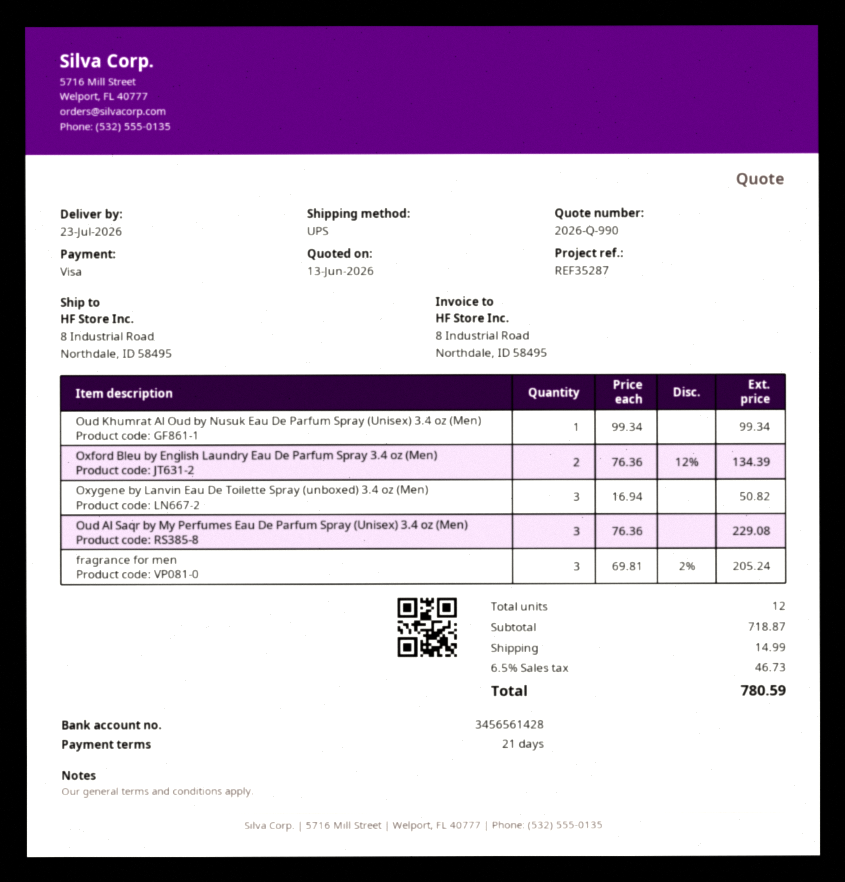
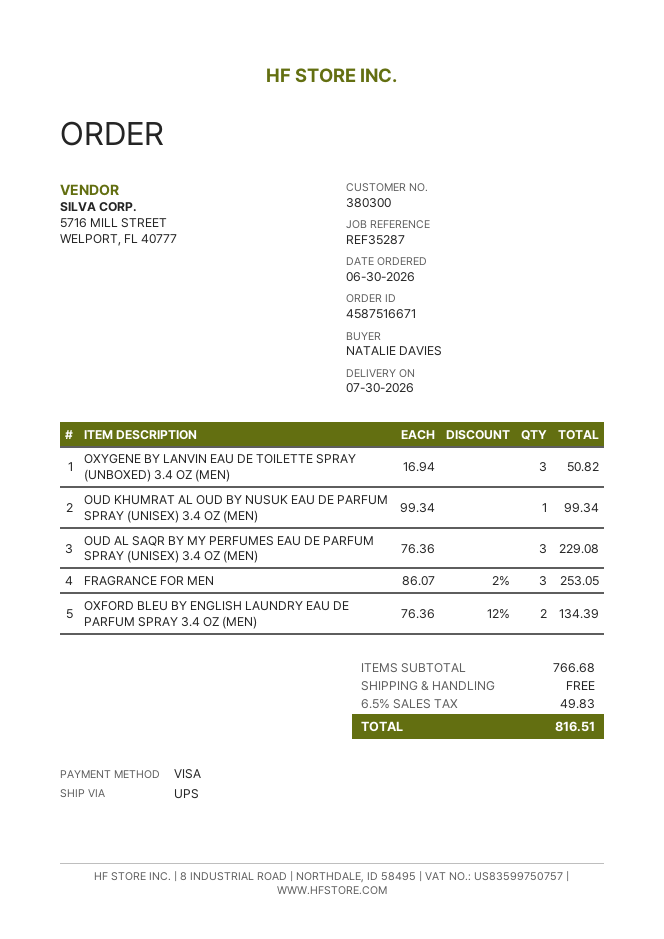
delivery date: 2026-07-23 -> 2026-07-30
fragrance for men: 3 x 69.81 - 2% = 205.24 -> 3 x 86.07 - 2% = 253.05
subtotal: 718.87 -> 766.68
shipping: 14.99 -> 0.00
tax: 6.5% = 46.73 -> 6.5% = 49.83
total: 780.59 -> 816.51

